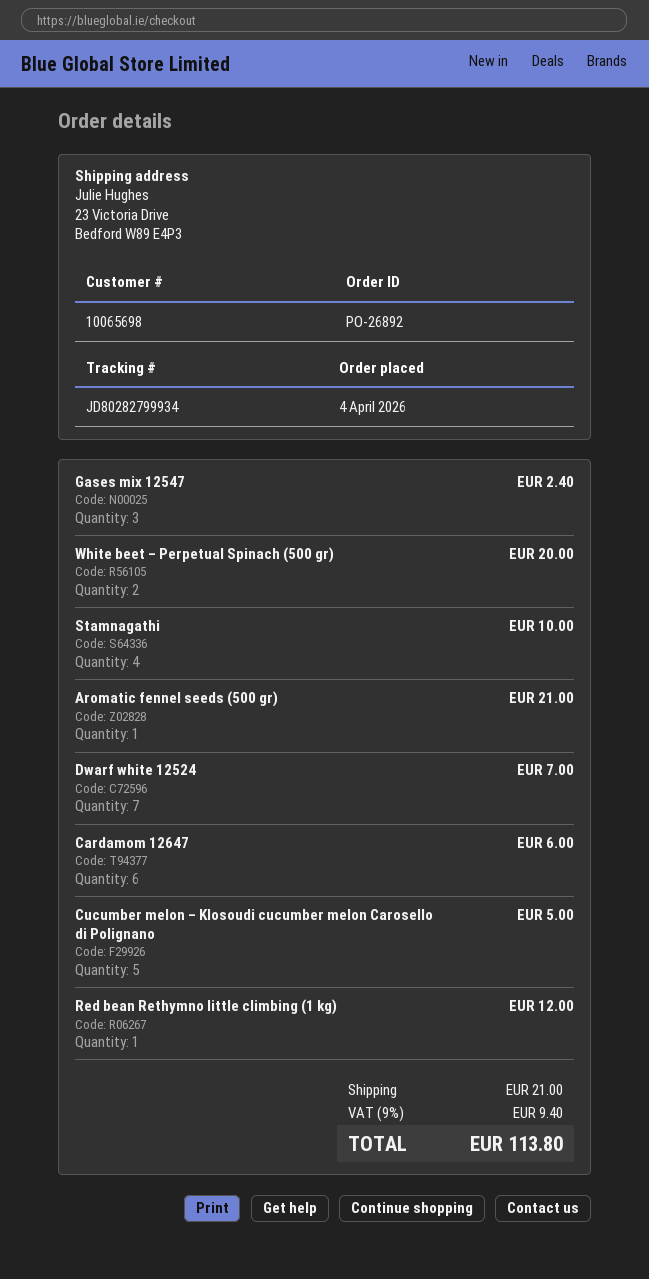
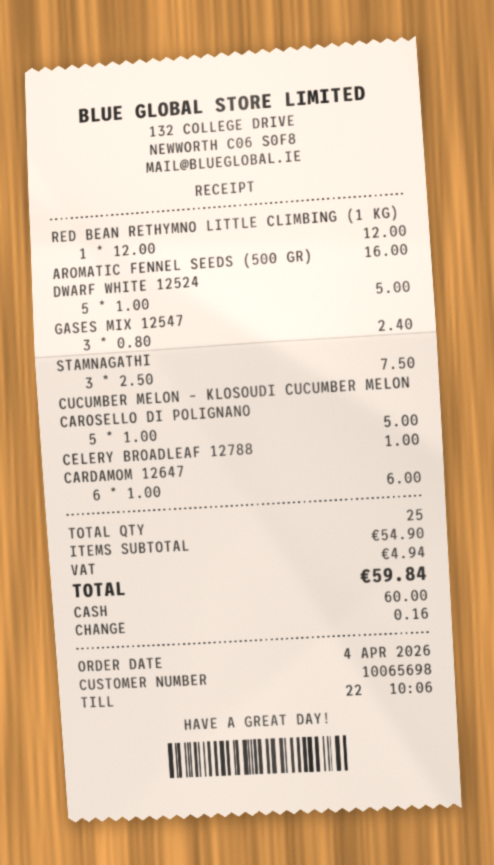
White beet – Perpetual Spinach (500 gr): 2 for 20.00 -> none
Stamnagathi: 4 for 10.00 -> 3 for 7.50
Aromatic fennel seeds (500 gr): 1 for 21.00 -> 1 for 16.00
Dwarf white 12524: 7 for 7.00 -> 5 for 5.00
CELERY BROADLEAF 12788: none -> 1 for 1.00
shipping: 21.00 -> none
tax: 9.40 -> 4.94
total: 113.80 -> 59.84

